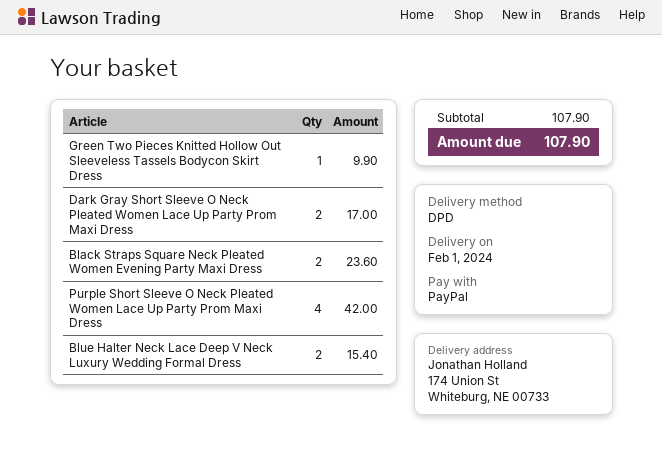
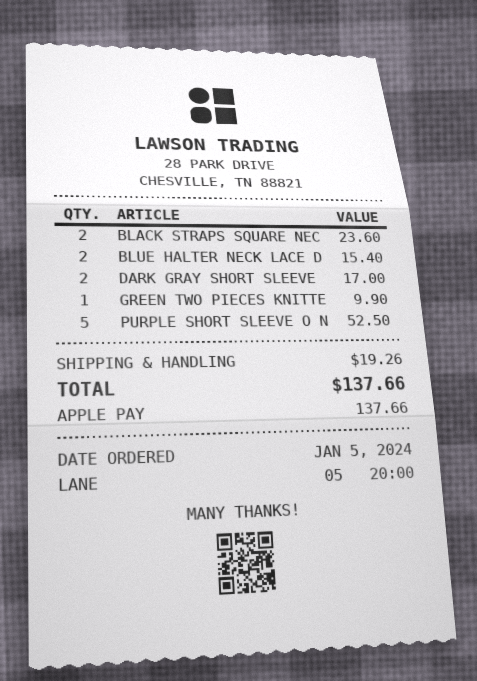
payment method: PayPal -> Apple Pay
Purple Short Sleeve O Neck Pleated Women Lace Up Party Prom Maxi Dress: 4 for 42.00 -> 5 for 52.50
shipping: none -> 19.26
total: 107.90 -> 137.66

